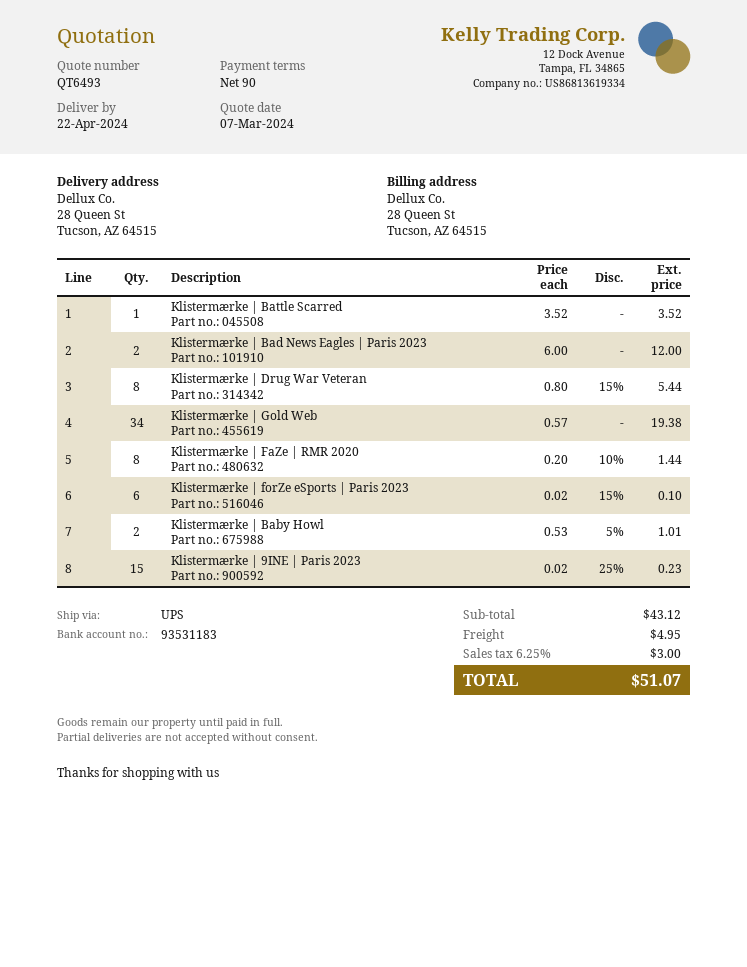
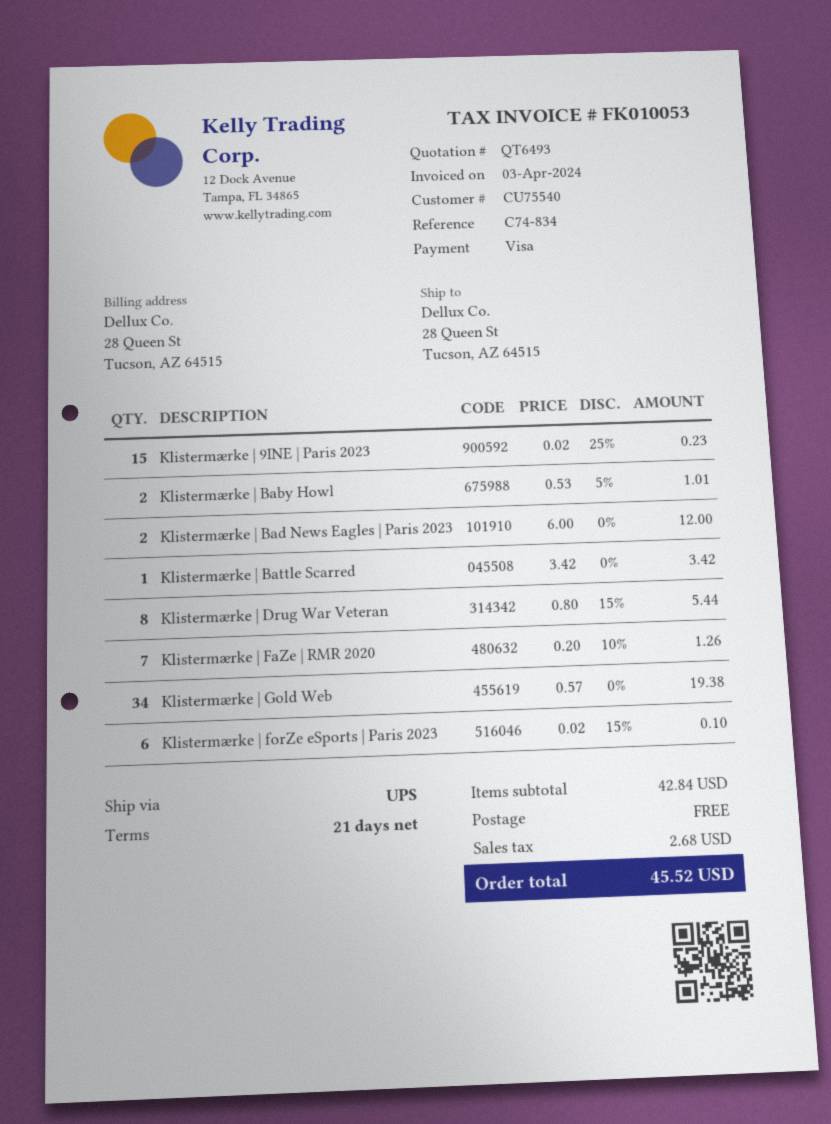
payment terms: 90 days -> 21 days
Klistermærke | Battle Scarred: 1 x 3.52 = 3.52 -> 1 x 3.42 = 3.42
Klistermærke | FaZe | RMR 2020: 8 x 0.20 - 10% = 1.44 -> 7 x 0.20 - 10% = 1.26
subtotal: 43.12 -> 42.84
shipping: 4.95 -> 0.00
tax: 3.00 -> 2.68
total: 51.07 -> 45.52

